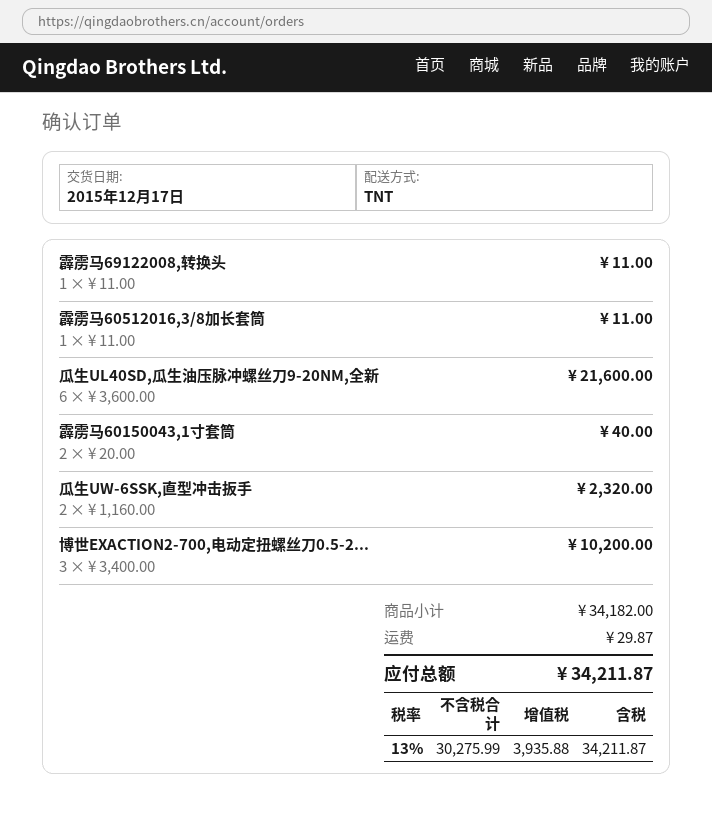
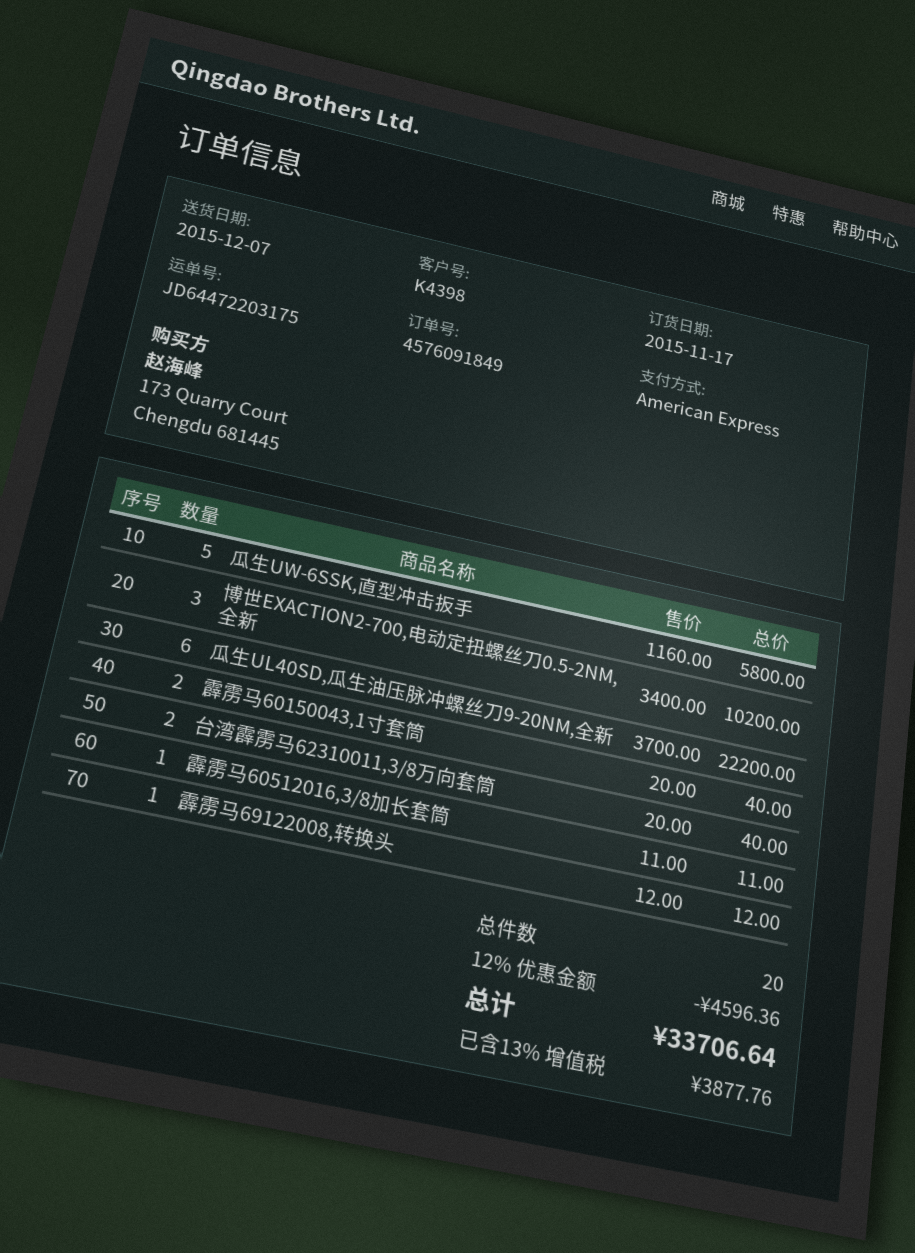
delivery date: 2015-12-17 -> 2015-12-07
霹雳马69122008,转换头: 1 x 11.00 = 11.00 -> 1 x 12.00 = 12.00
瓜生UL40SD,瓜生油压脉冲螺丝刀9-20NM,全新: 6 x 3600.00 = 21600.00 -> 6 x 3700.00 = 22200.00
瓜生UW-6SSK,直型冲击扳手: 2 x 1160.00 = 2320.00 -> 5 x 1160.00 = 5800.00
台湾霹雳马62310011,3/8万向套筒: none -> 2 x 20.00 = 40.00
discount: none -> 12% = 4596.36
shipping: 29.87 -> none
tax: 13% = 3935.88 -> 13% = 3877.76
total: 34211.87 -> 33706.64

